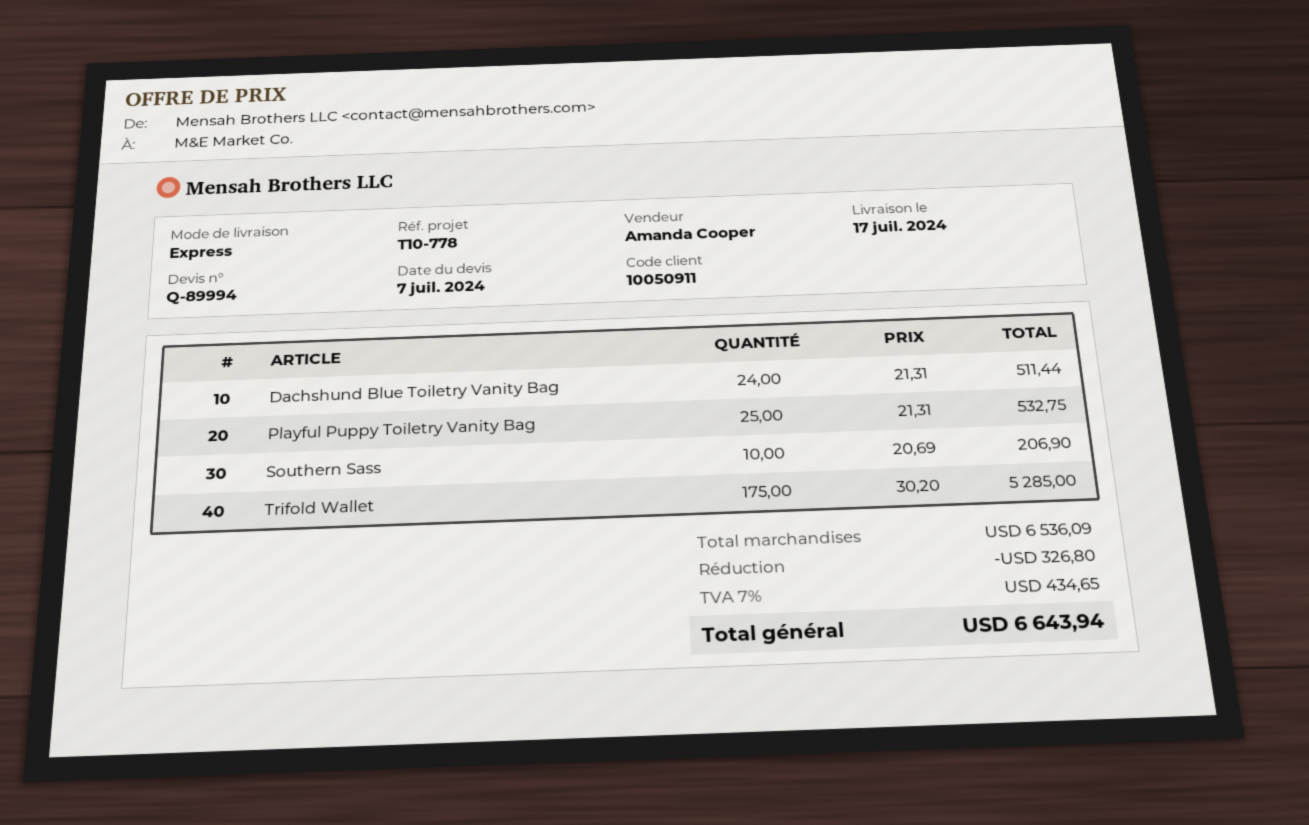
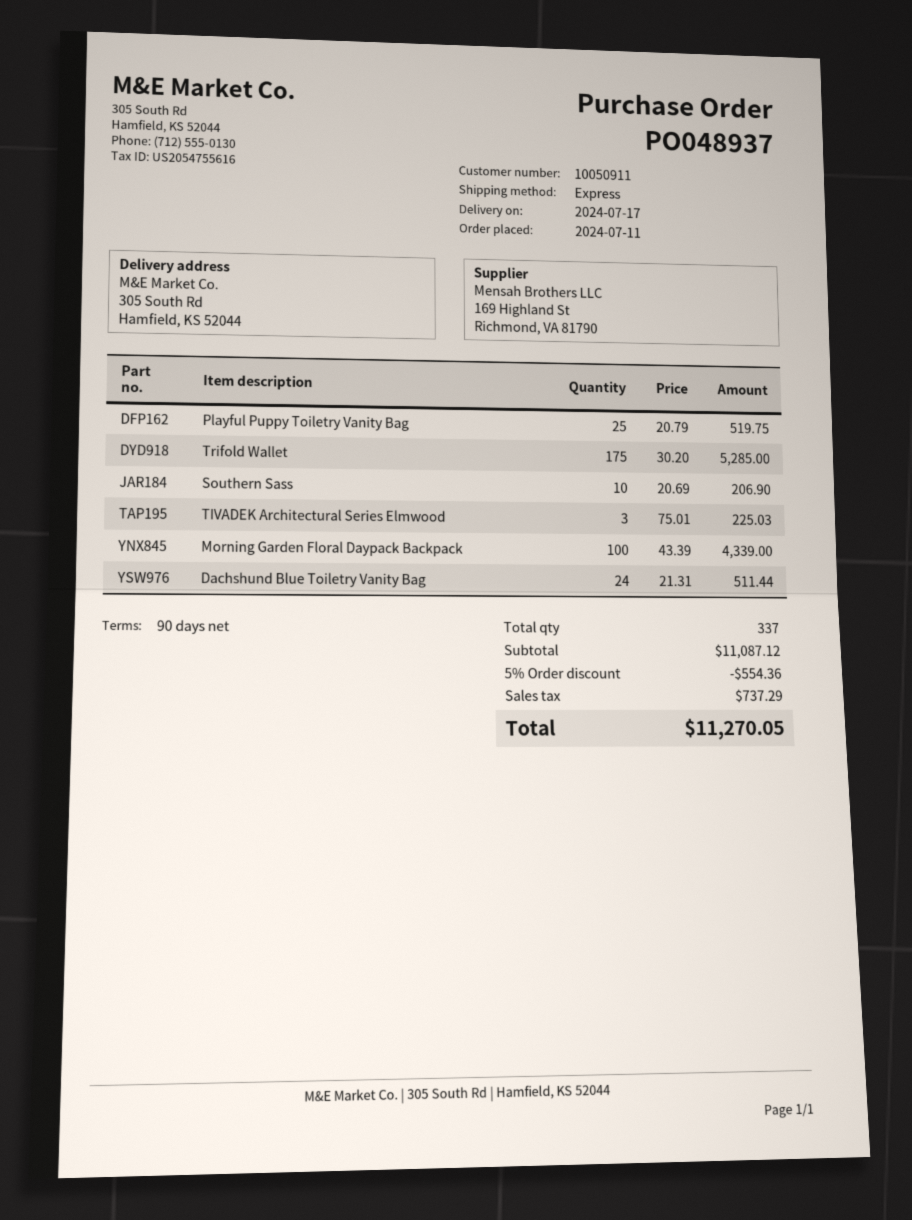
Playful Puppy Toiletry Vanity Bag: 25 x 21.31 = 532.75 -> 25 x 20.79 = 519.75
TIVADEK Architectural Series Elmwood: none -> 3 x 75.01 = 225.03
Morning Garden Floral Daypack Backpack: none -> 100 x 43.39 = 4339.00
subtotal: 6536.09 -> 11087.12
discount: 326.80 -> 554.36
tax: 434.65 -> 737.29
total: 6643.94 -> 11270.05

